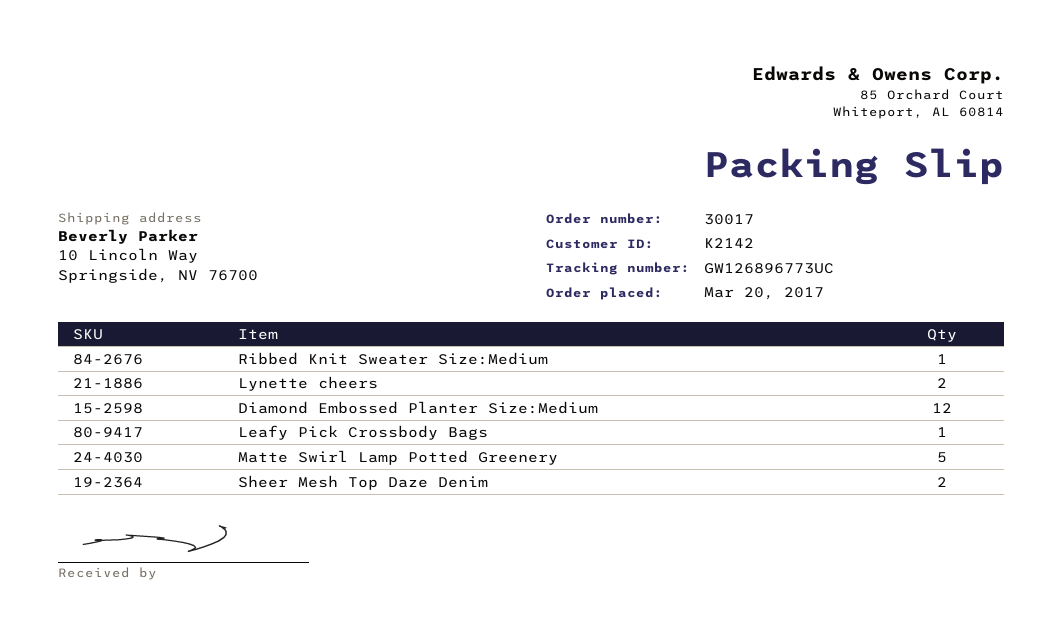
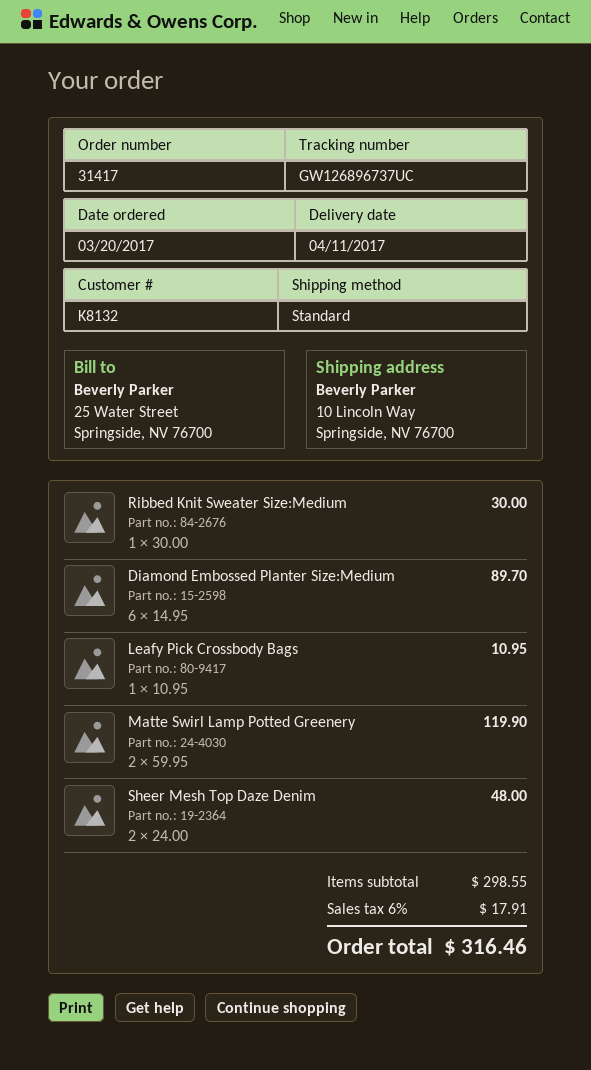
order number: 30017 -> 31417
customer number: K2142 -> K8132
tracking number: GW126896773UC -> GW126896737UC
Lynette cheers: 2 -> none
Diamond Embossed Planter Size:Medium: 12 -> 6
Matte Swirl Lamp Potted Greenery: 5 -> 2

